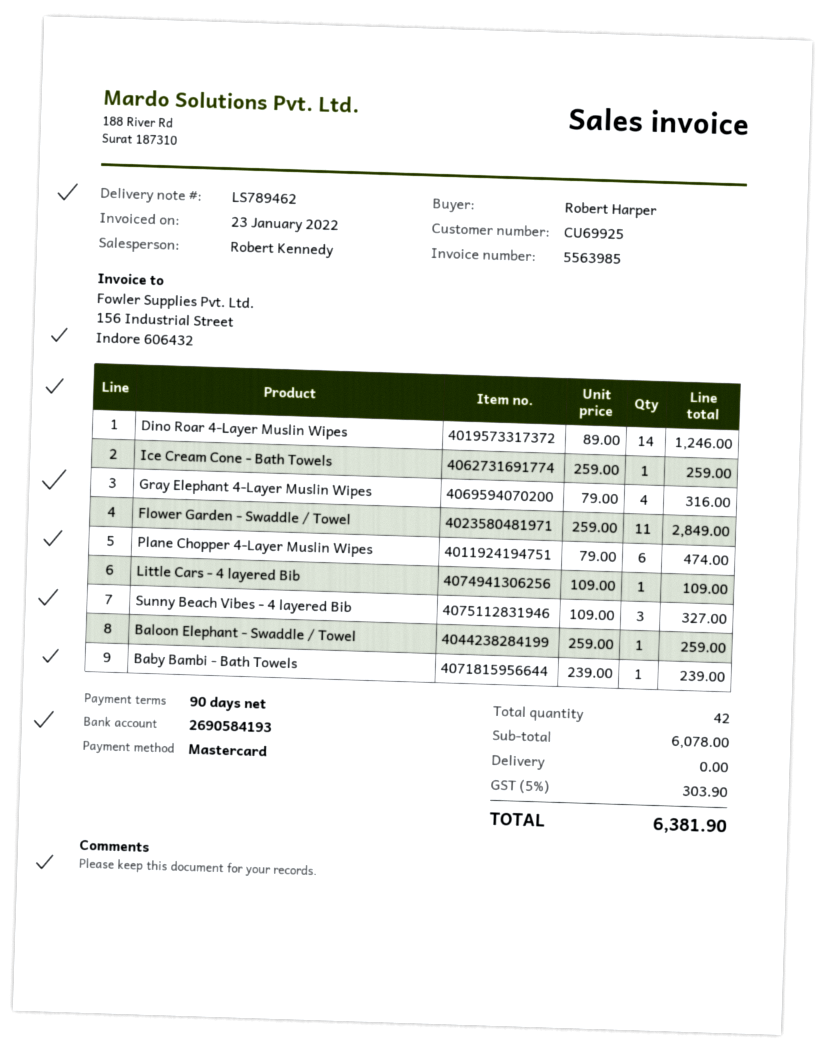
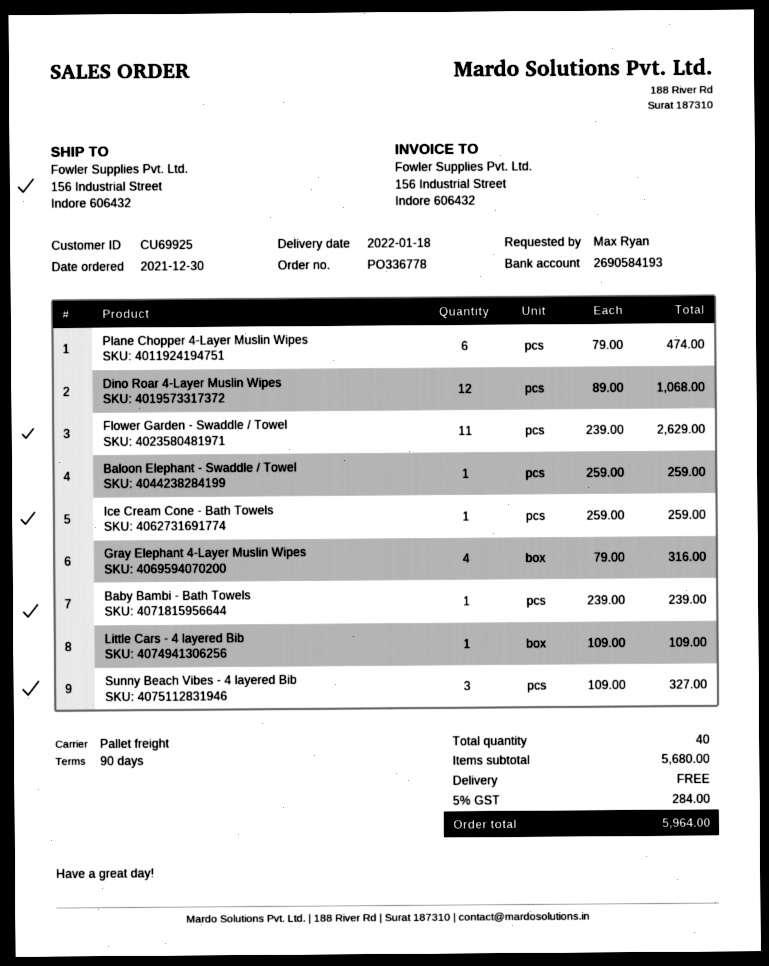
ordered by: Robert Harper -> Max Ryan
Dino Roar 4-Layer Muslin Wipes: 14 x 89.00 = 1246.00 -> 12 x 89.00 = 1068.00
Flower Garden - Swaddle / Towel: 11 x 259.00 = 2849.00 -> 11 x 239.00 = 2629.00
total quantity: 42 -> 40
subtotal: 6078.00 -> 5680.00
tax: 5% = 303.90 -> 5% = 284.00
total: 6381.90 -> 5964.00

